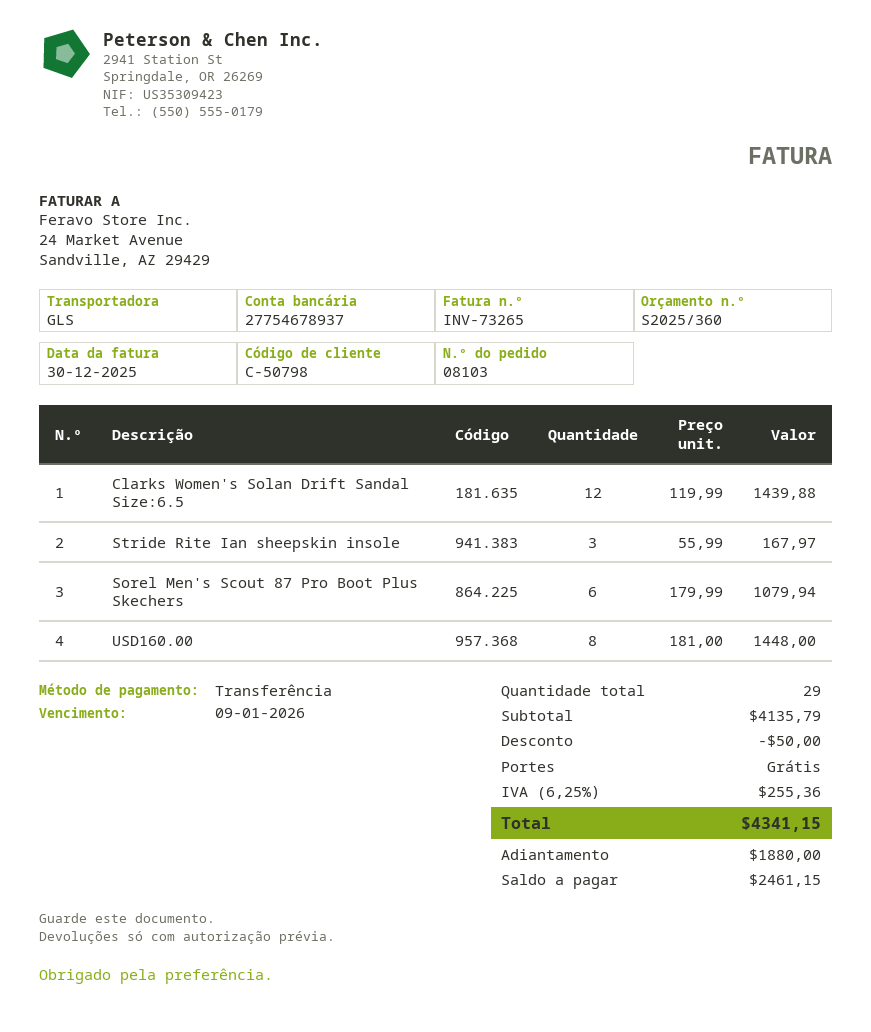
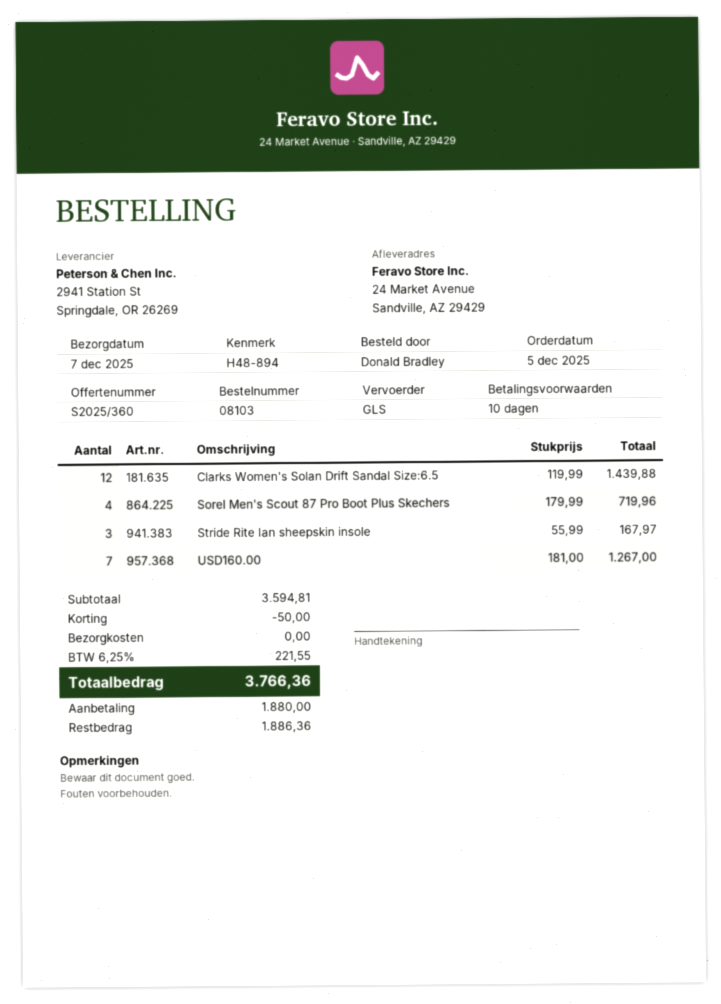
Sorel Men's Scout 87 Pro Boot Plus Skechers: 6 x 179.99 = 1079.94 -> 4 x 179.99 = 719.96
USD160.00: 8 x 181.00 = 1448.00 -> 7 x 181.00 = 1267.00
subtotal: 4135.79 -> 3594.81
tax: 6.25% = 255.36 -> 6.25% = 221.55
total: 4341.15 -> 3766.36
balance: 2461.15 -> 1886.36

